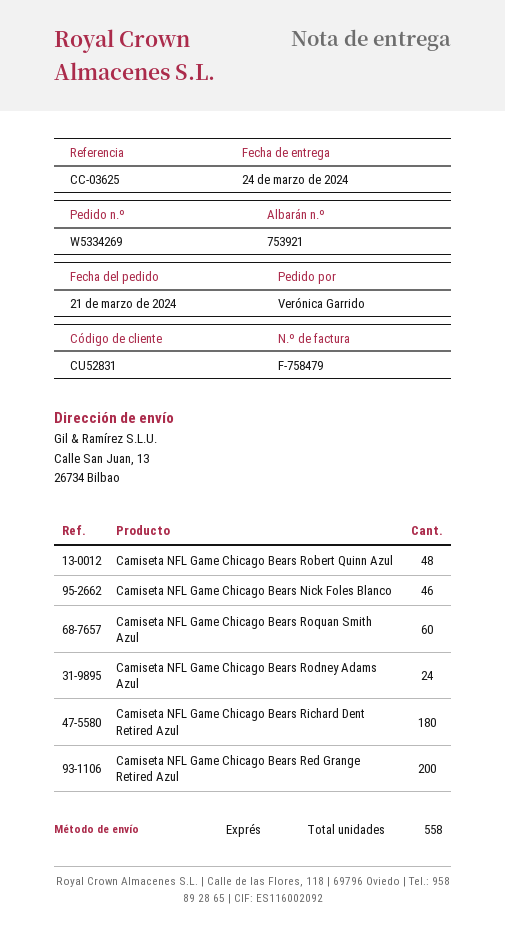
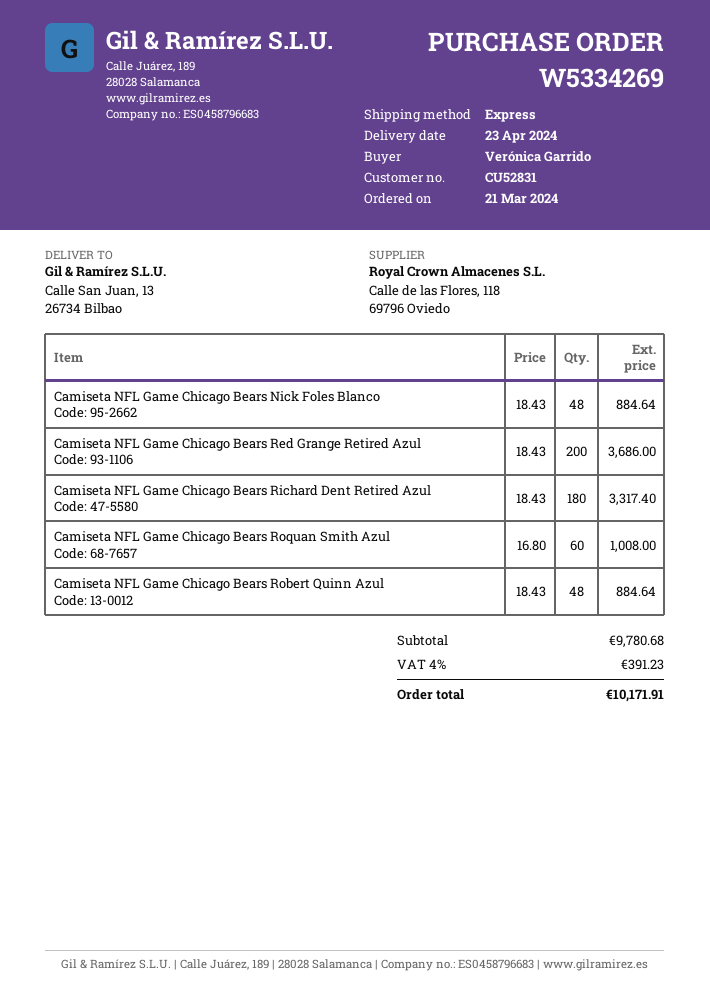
delivery date: 2024-03-24 -> 2024-04-23
Camiseta NFL Game Chicago Bears Nick Foles Blanco: 46 -> 48
Camiseta NFL Game Chicago Bears Rodney Adams Azul: 24 -> none

